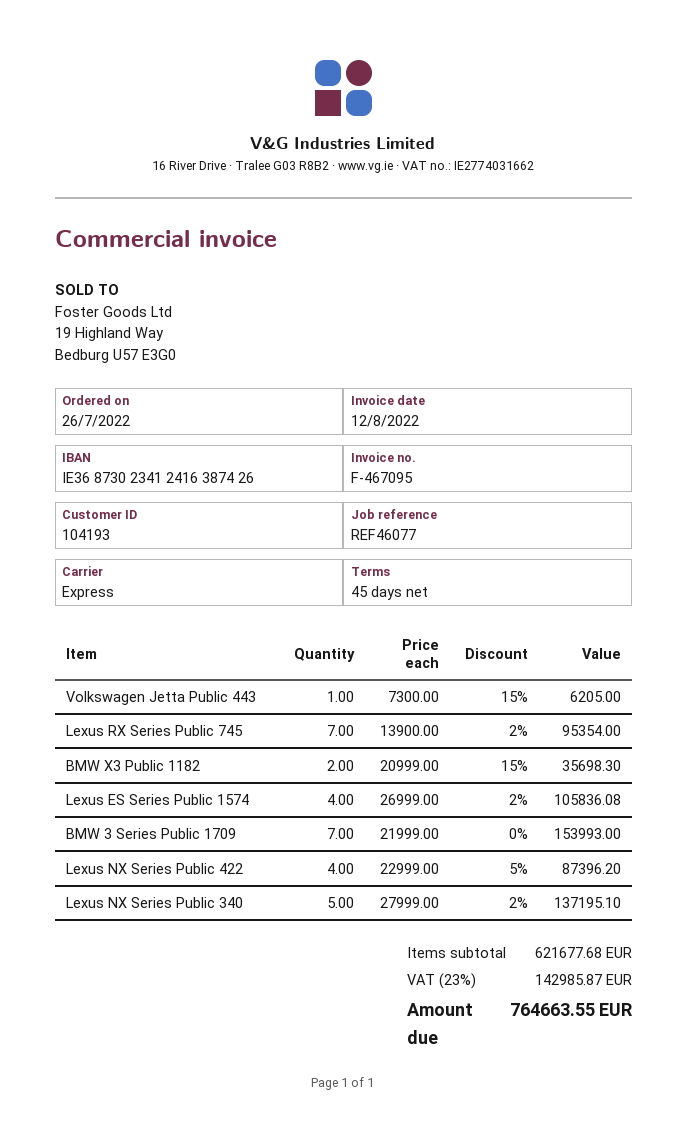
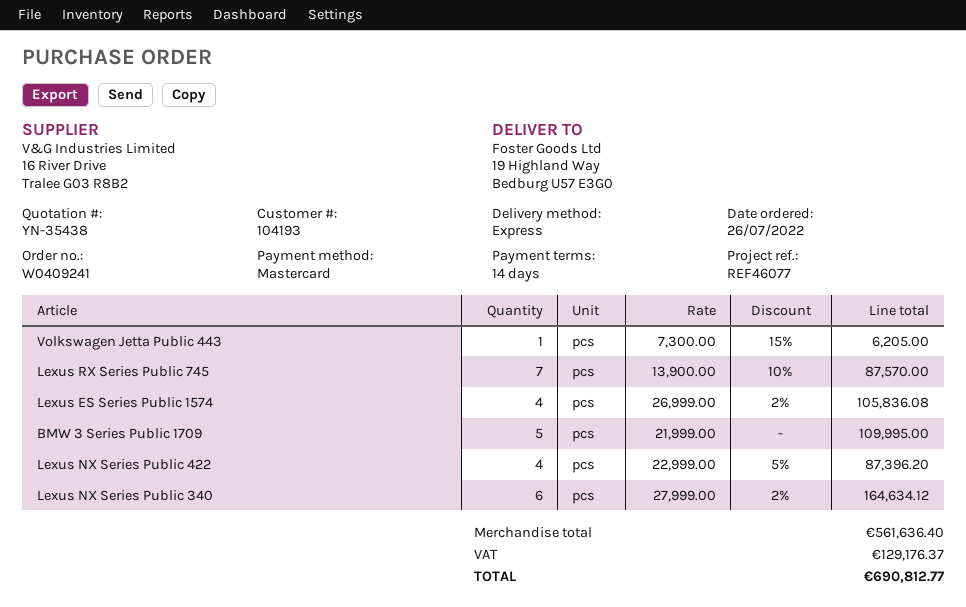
payment terms: 45 days -> 14 days
Lexus RX Series Public 745: 7 x 13900.00 - 2% = 95354.00 -> 7 x 13900.00 - 10% = 87570.00
BMW X3 Public 1182: 2 x 20999.00 - 15% = 35698.30 -> none
BMW 3 Series Public 1709: 7 x 21999.00 = 153993.00 -> 5 x 21999.00 = 109995.00
Lexus NX Series Public 340: 5 x 27999.00 - 2% = 137195.10 -> 6 x 27999.00 - 2% = 164634.12
subtotal: 621677.68 -> 561636.40
tax: 142985.87 -> 129176.37
total: 764663.55 -> 690812.77

